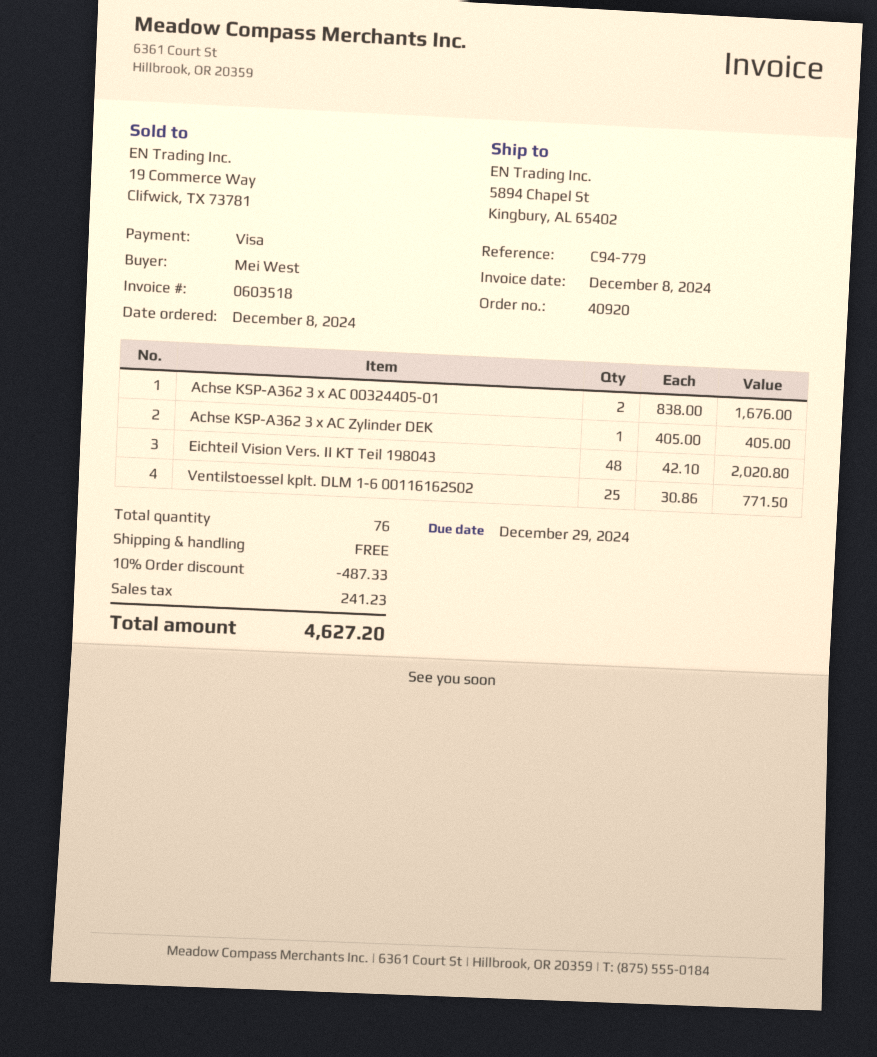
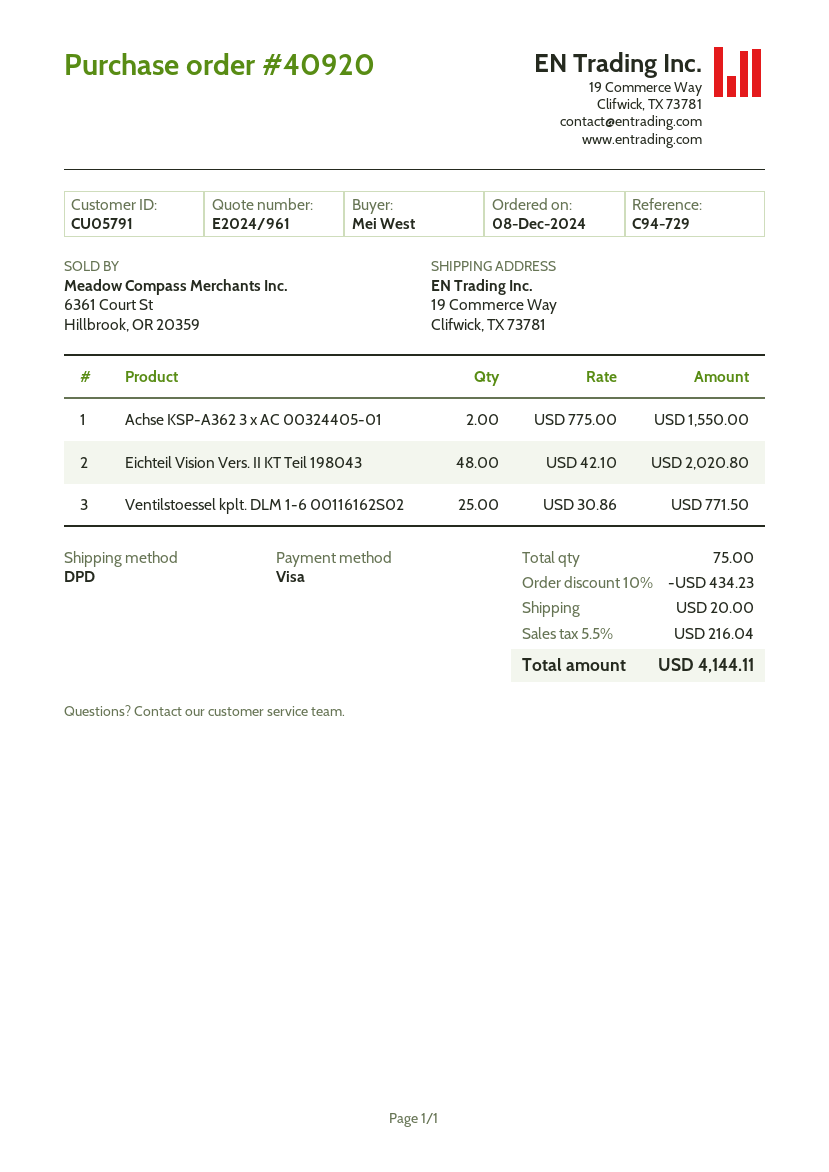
reference: C94-779 -> C94-729
ship to: 5894 Chapel St, Kingbury, AL 65402 -> 19 Commerce Way, Clifwick, TX 73781
Achse KSP-A362 3 x AC 00324405-01: 2 x 838.00 = 1676.00 -> 2 x 775.00 = 1550.00
Achse KSP-A362 3 x AC Zylinder DEK: 1 x 405.00 = 405.00 -> none
total quantity: 76 -> 75
discount: 10% = 487.33 -> 10% = 434.23
shipping: 0.00 -> 20.00
tax: 241.23 -> 216.04
total: 4627.20 -> 4144.11

